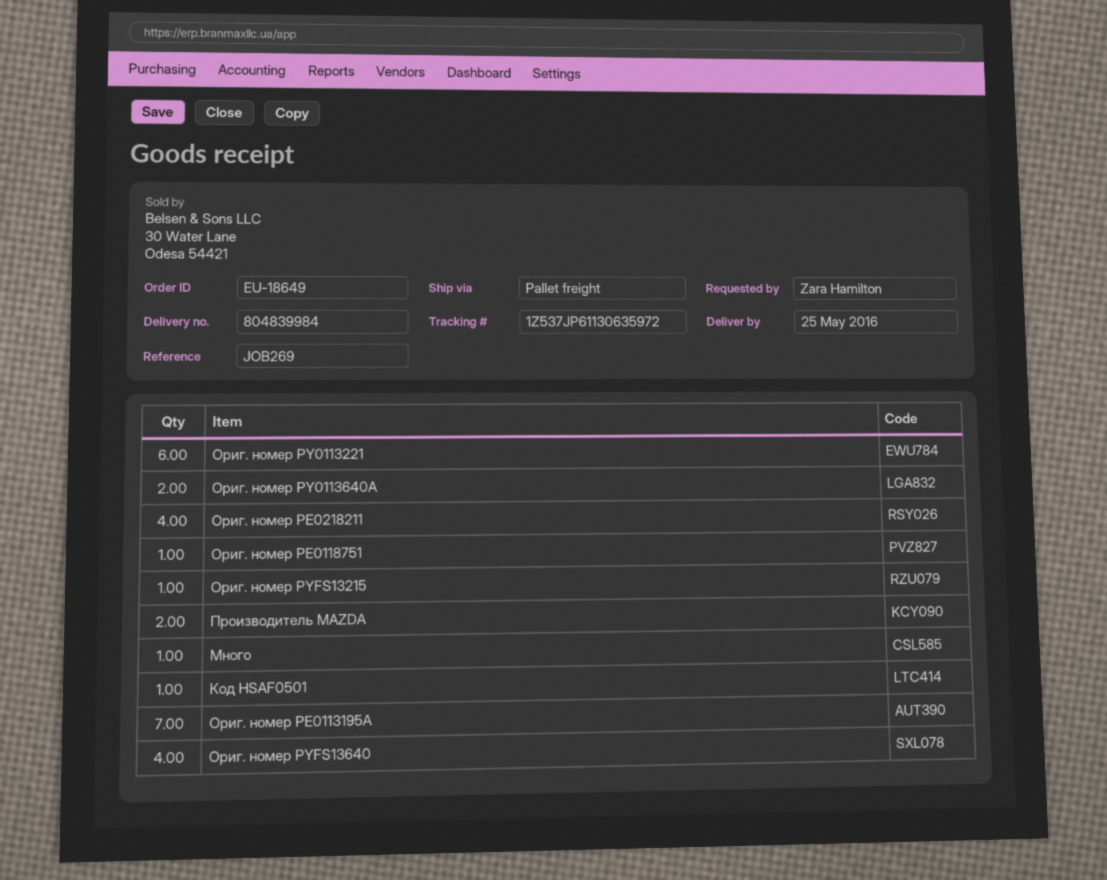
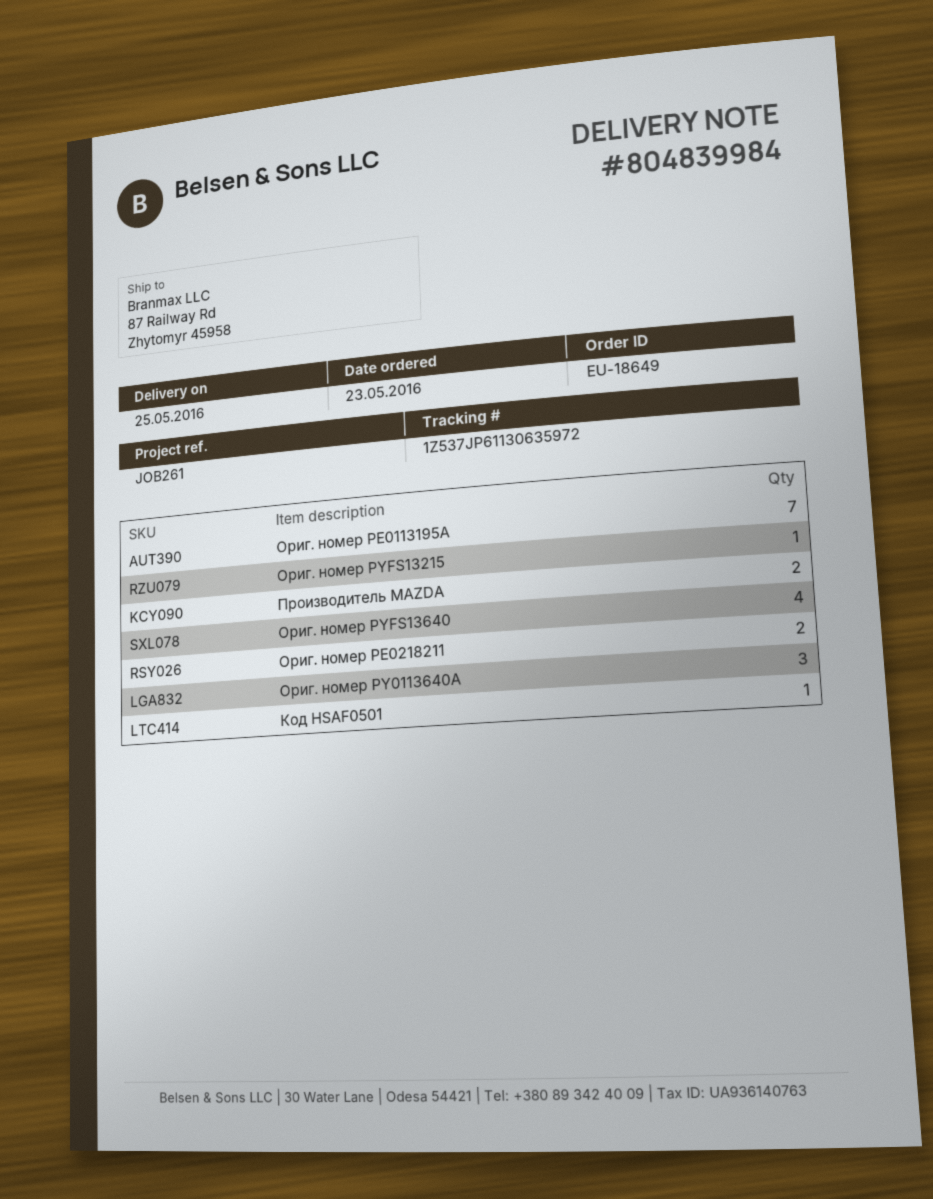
reference: JOB269 -> JOB261
Ориг. номер PY0113221: 6 -> none
Ориг. номер PY0113640A: 2 -> 3
Ориг. номер PE0218211: 4 -> 2
Ориг. номер PE0118751: 1 -> none
Много: 1 -> none

